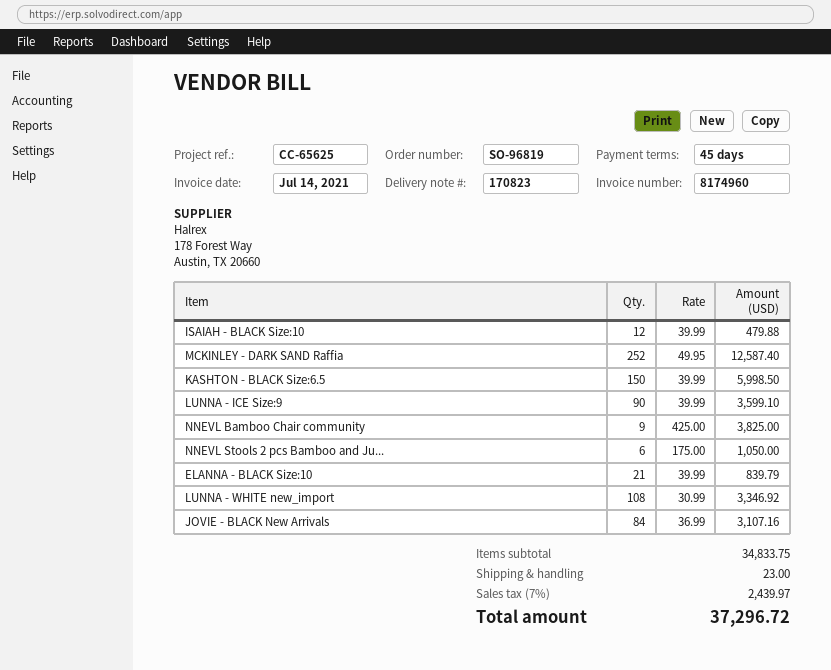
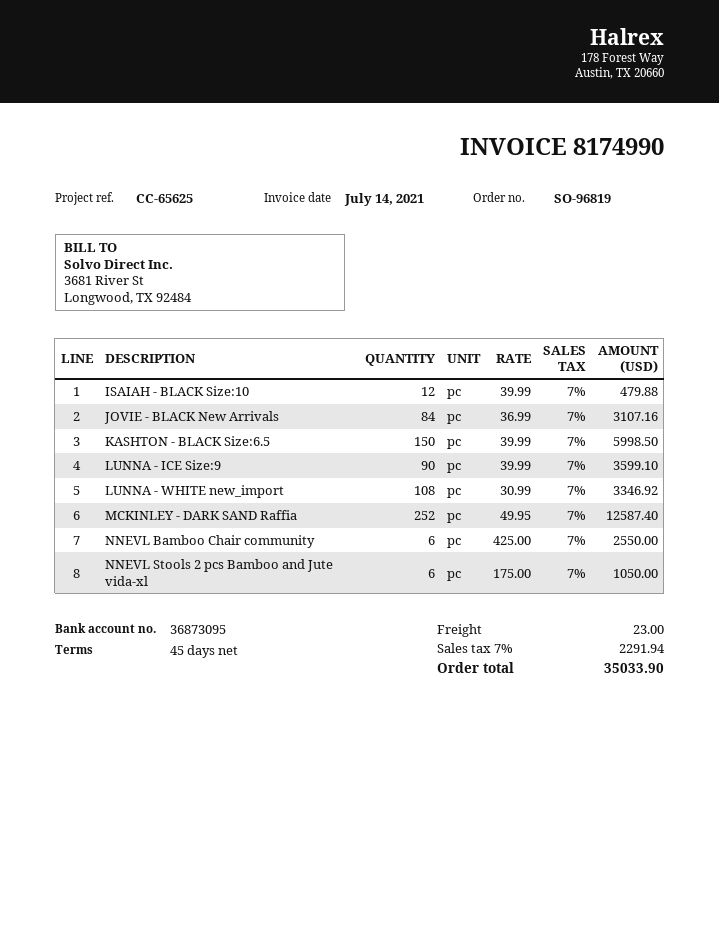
invoice number: 8174960 -> 8174990
NNEVL Bamboo Chair community: 9 x 425.00 = 3825.00 -> 6 x 425.00 = 2550.00
ELANNA - BLACK Size:10: 21 x 39.99 = 839.79 -> none
tax: 7% = 2439.97 -> 7% = 2291.94
total: 37296.72 -> 35033.90

